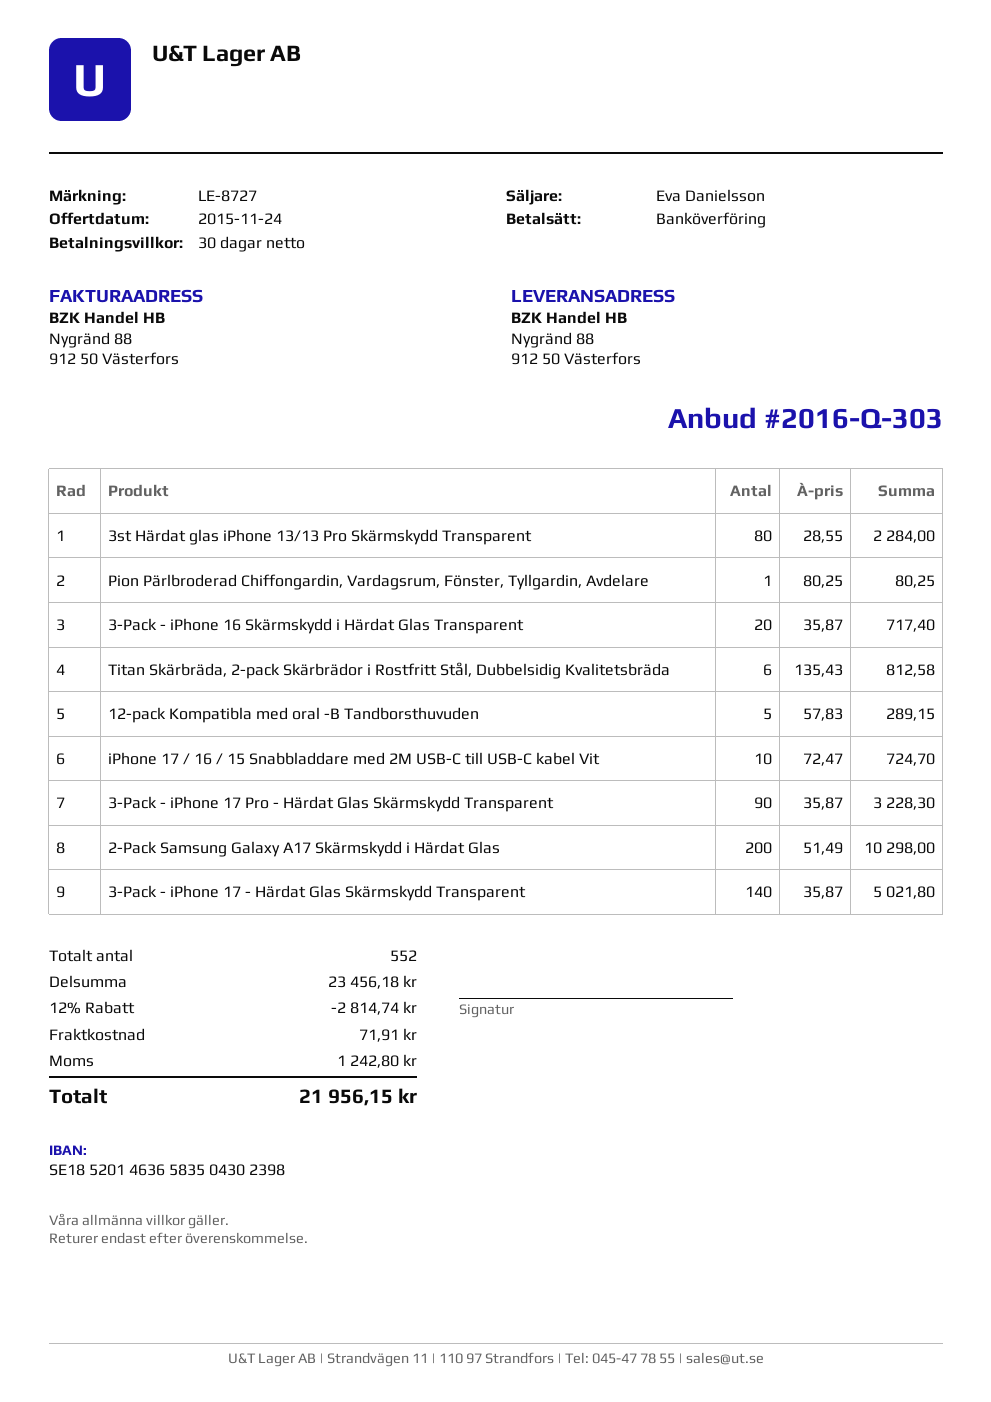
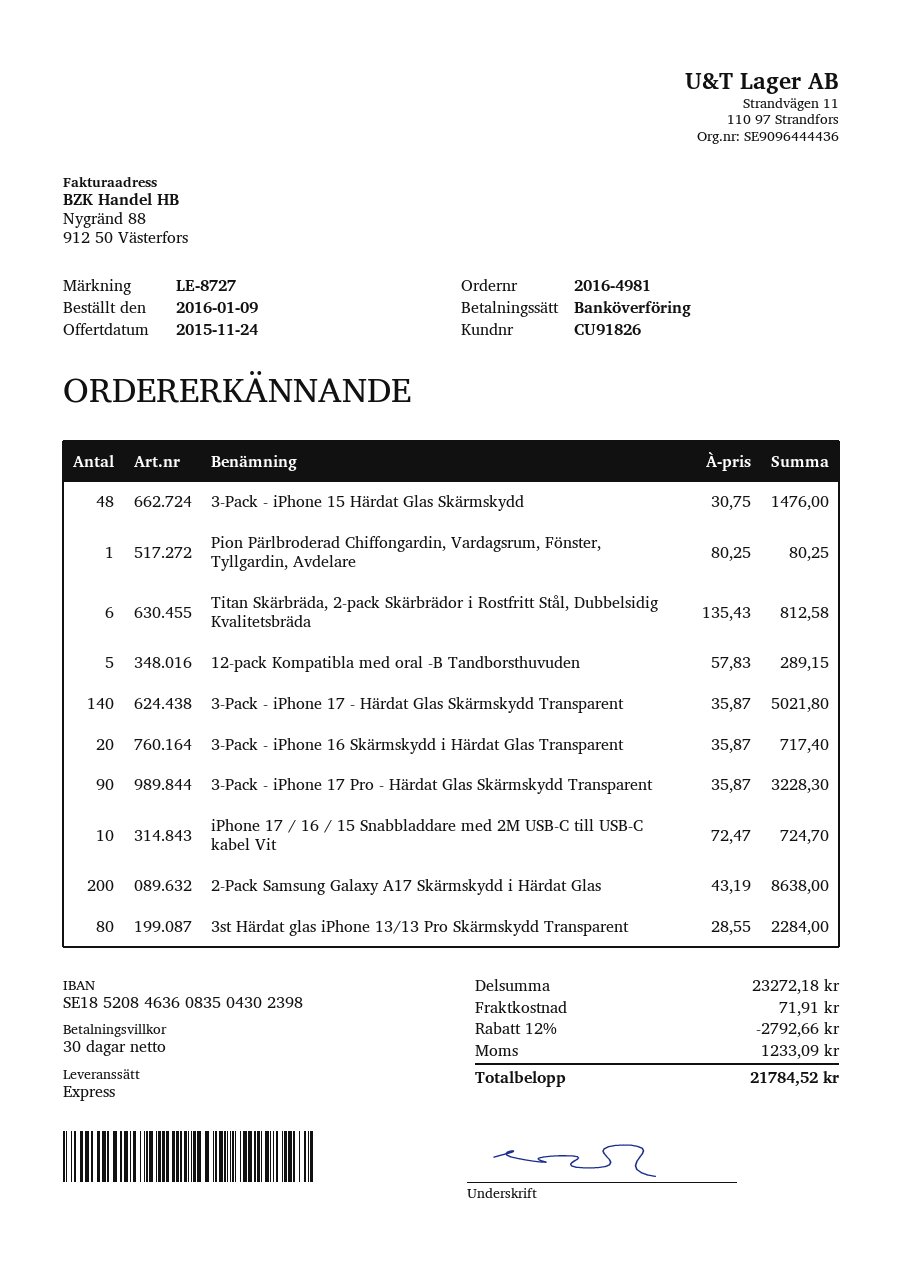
bank account: SE1852014636583504302398 -> SE1852084636083504302398
2-Pack Samsung Galaxy A17 Skärmskydd i Härdat Glas: 200 x 51.49 = 10298.00 -> 200 x 43.19 = 8638.00
3-Pack - iPhone 15 Härdat Glas Skärmskydd: none -> 48 x 30.75 = 1476.00
subtotal: 23456.18 -> 23272.18
discount: 12% = 2814.74 -> 12% = 2792.66
tax: 1242.80 -> 1233.09
total: 21956.15 -> 21784.52

